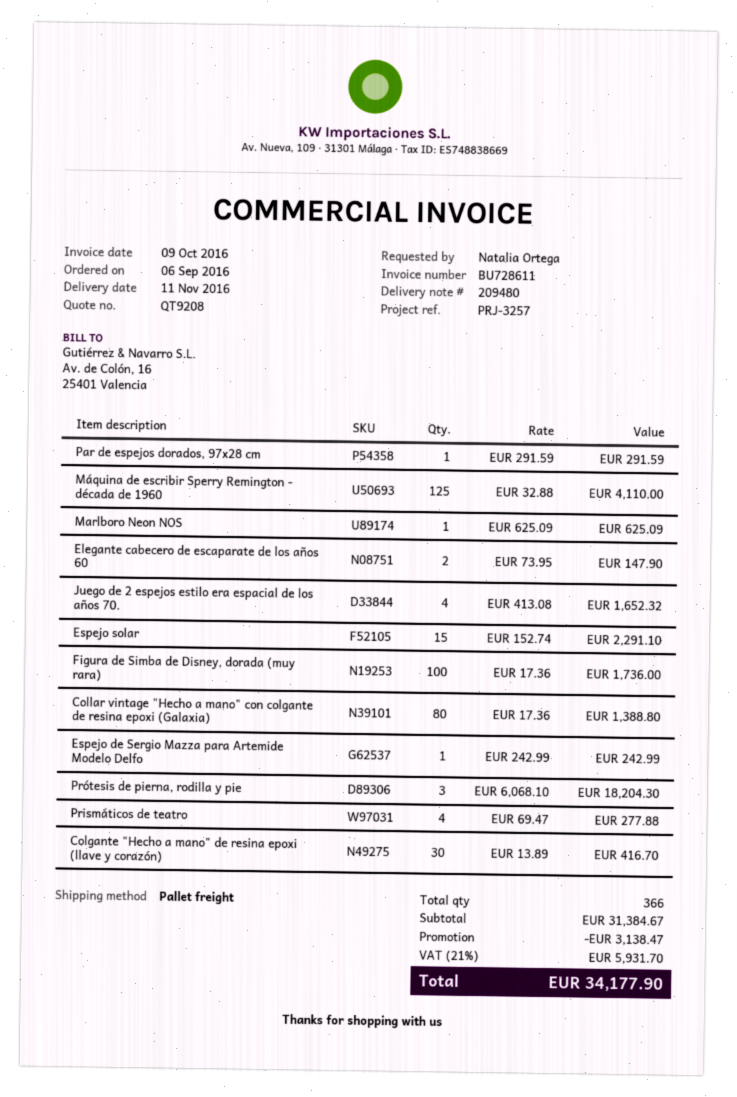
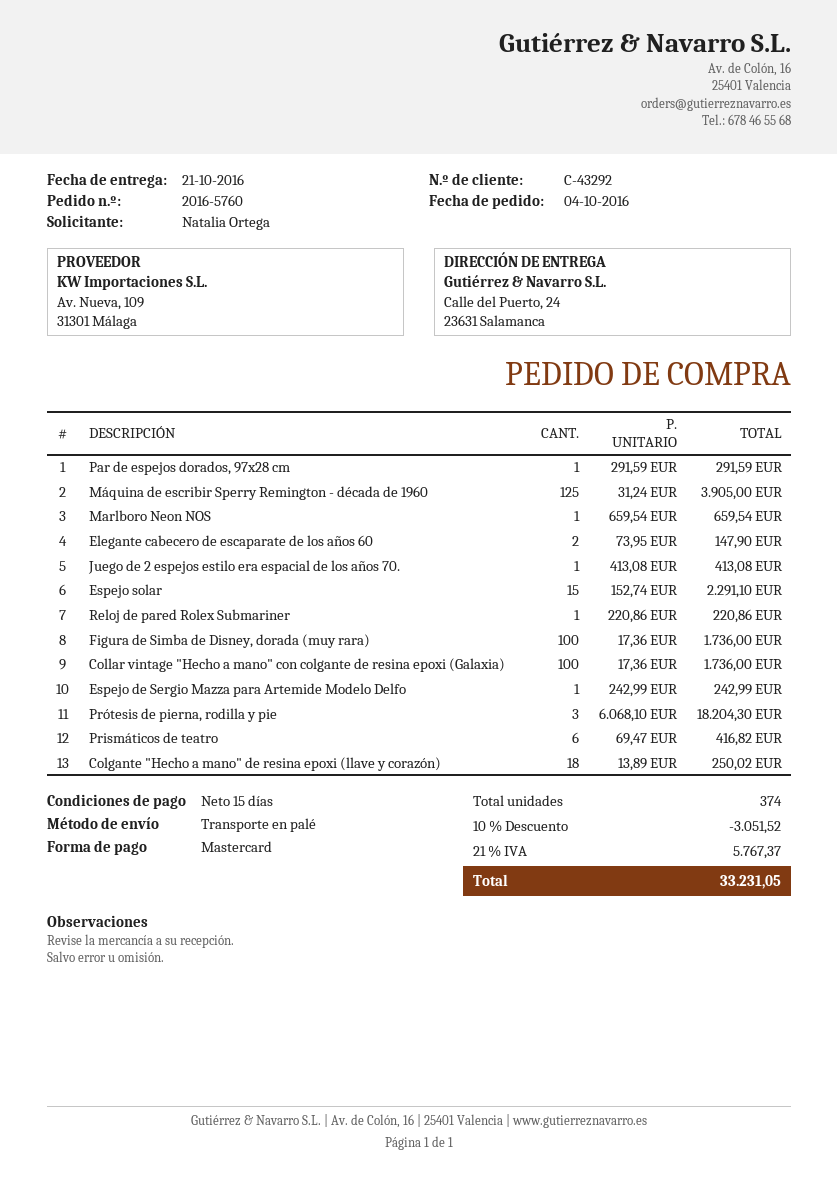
order date: 2016-09-06 -> 2016-10-04
delivery date: 2016-11-11 -> 2016-10-21
Máquina de escribir Sperry Remington - década de 1960: 125 x 32.88 = 4110.00 -> 125 x 31.24 = 3905.00
Marlboro Neon NOS: 1 x 625.09 = 625.09 -> 1 x 659.54 = 659.54
Juego de 2 espejos estilo era espacial de los años 70.: 4 x 413.08 = 1652.32 -> 1 x 413.08 = 413.08
Collar vintage "Hecho a mano" con colgante de resina epoxi (Galaxia): 80 x 17.36 = 1388.80 -> 100 x 17.36 = 1736.00
Prismáticos de teatro: 4 x 69.47 = 277.88 -> 6 x 69.47 = 416.82
Colgante "Hecho a mano" de resina epoxi (llave y corazón): 30 x 13.89 = 416.70 -> 18 x 13.89 = 250.02
Reloj de pared Rolex Submariner: none -> 1 x 220.86 = 220.86
total quantity: 366 -> 374
discount: 3138.47 -> 3051.52
tax: 21% = 5931.70 -> 21% = 5767.37
total: 34177.90 -> 33231.05

